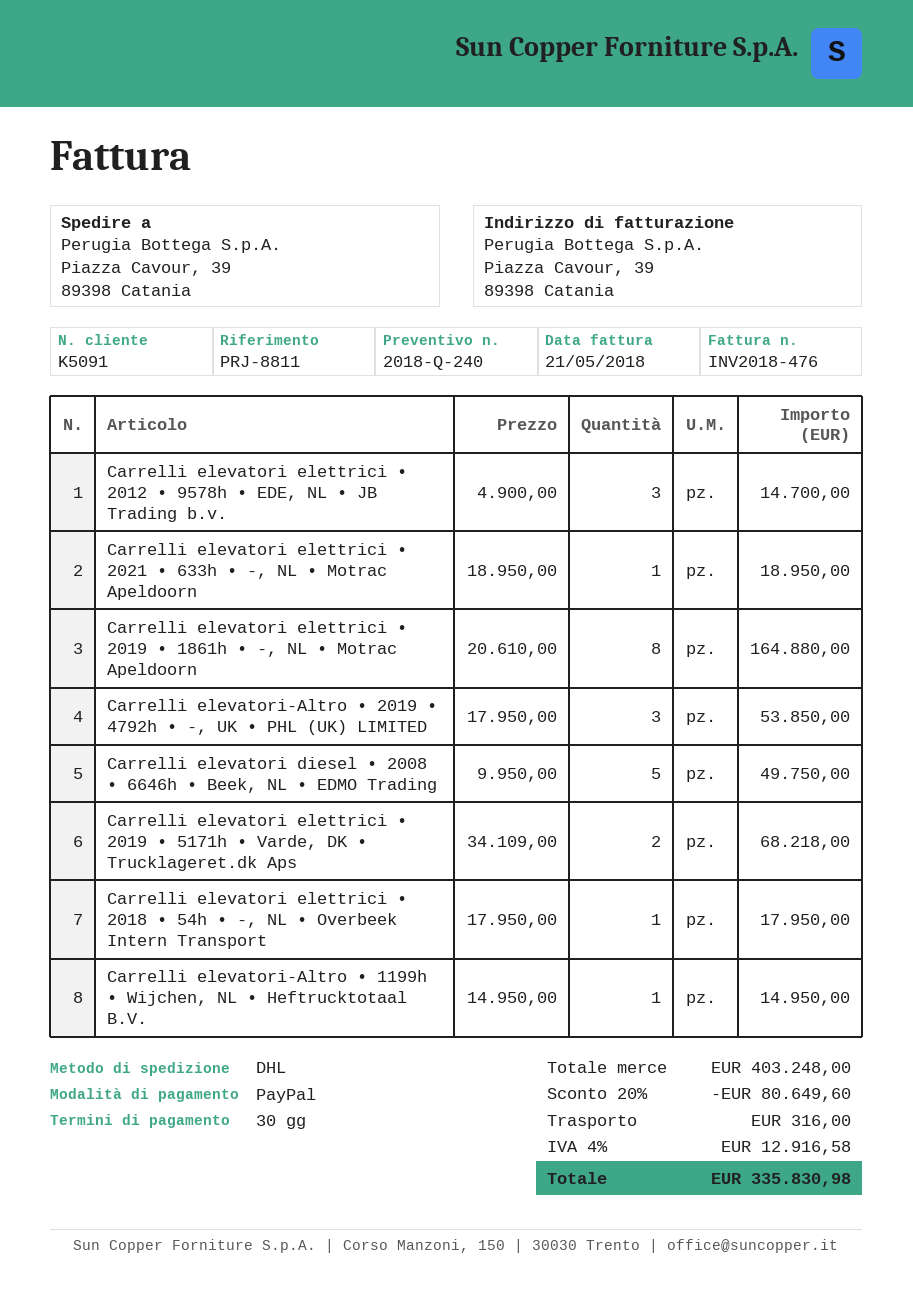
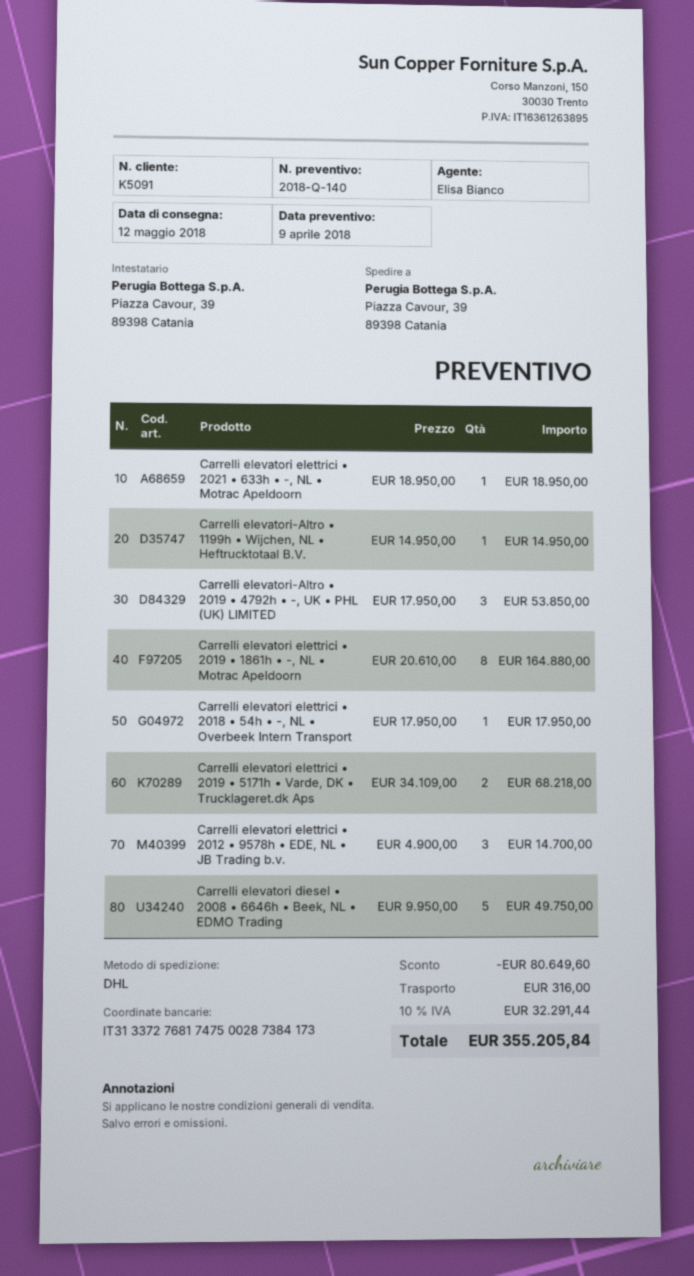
quote number: 2018-Q-240 -> 2018-Q-140
tax: 4% = 12916.58 -> 10% = 32291.44
total: 335830.98 -> 355205.84

